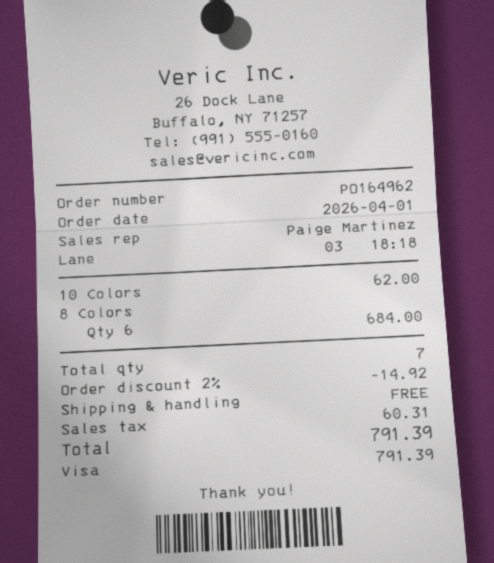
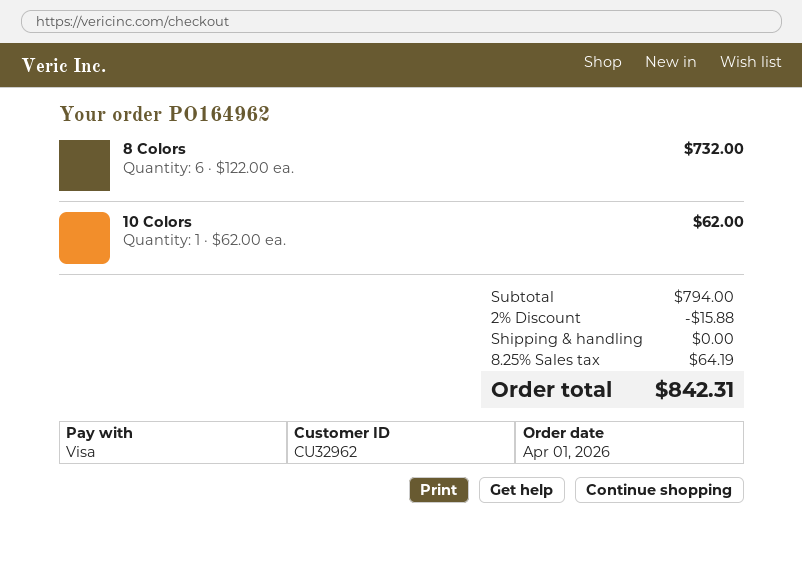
8 Colors: 6 for 684.00 -> 6 for 732.00
discount: 2% = 14.92 -> 2% = 15.88
tax: 60.31 -> 64.19
total: 791.39 -> 842.31

